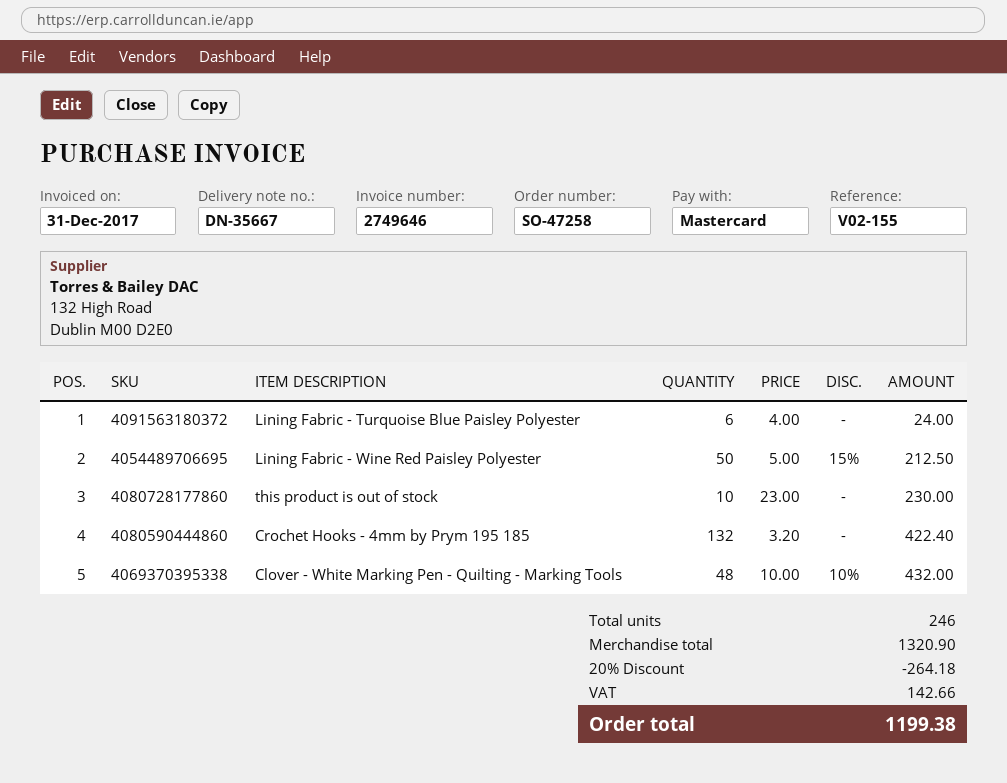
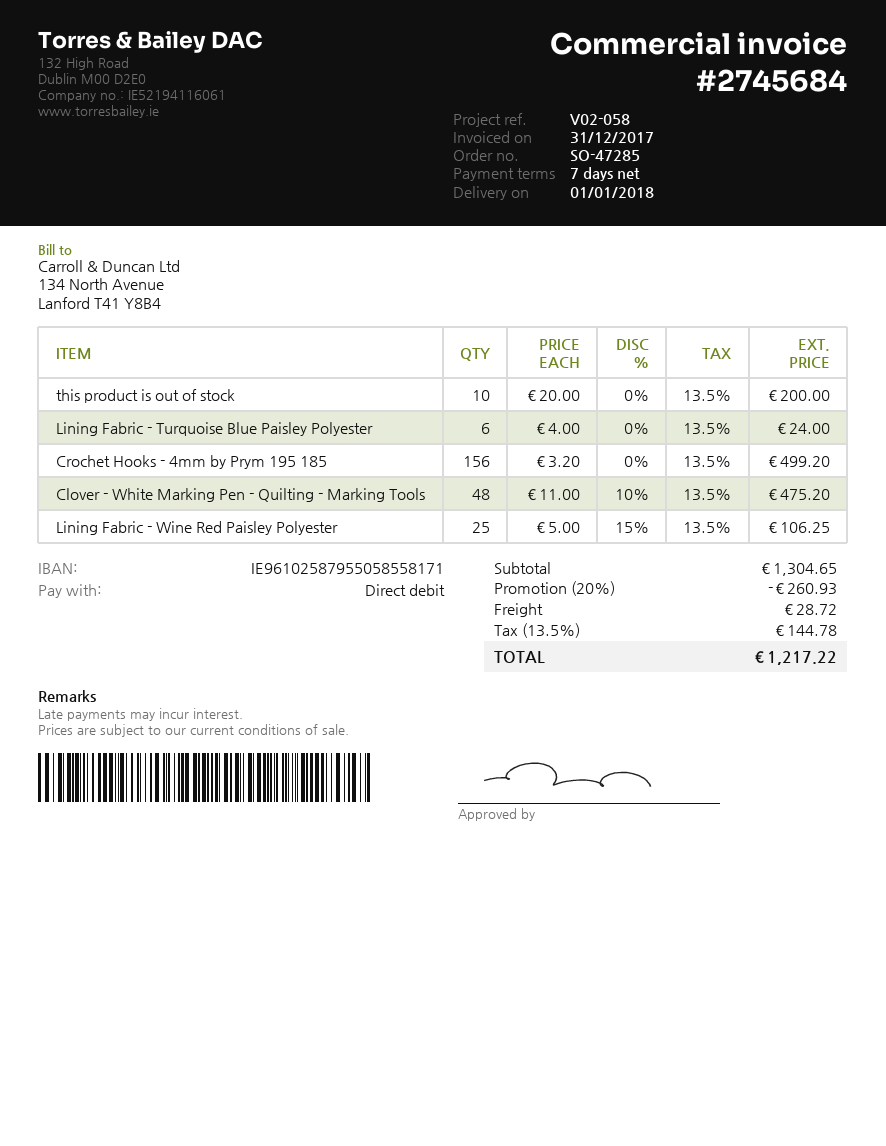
order number: SO-47258 -> SO-47285
invoice number: 2749646 -> 2745684
reference: V02-155 -> V02-058
payment method: Mastercard -> direct debit
Lining Fabric - Wine Red Paisley Polyester: 50 x 5.00 - 15% = 212.50 -> 25 x 5.00 - 15% = 106.25
this product is out of stock: 10 x 23.00 = 230.00 -> 10 x 20.00 = 200.00
Crochet Hooks - 4mm by Prym 195 185: 132 x 3.20 = 422.40 -> 156 x 3.20 = 499.20
Clover - White Marking Pen - Quilting - Marking Tools: 48 x 10.00 - 10% = 432.00 -> 48 x 11.00 - 10% = 475.20
subtotal: 1320.90 -> 1304.65
discount: 20% = 264.18 -> 20% = 260.93
shipping: none -> 28.72
tax: 142.66 -> 144.78
total: 1199.38 -> 1217.22

